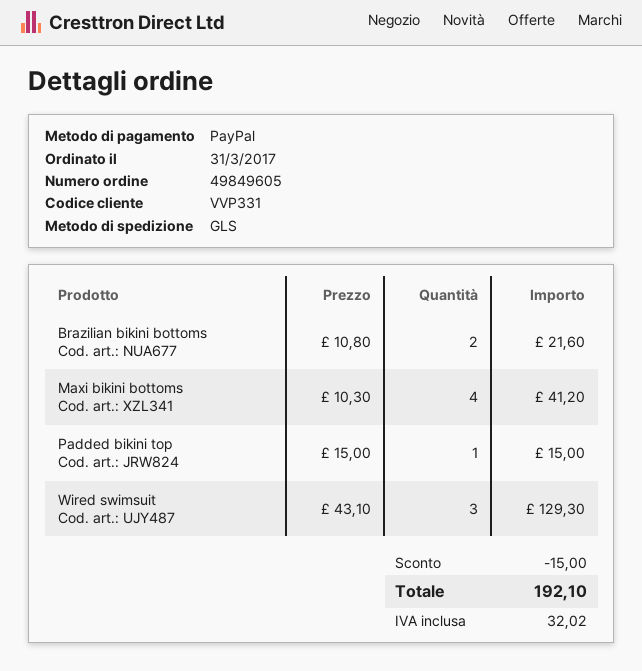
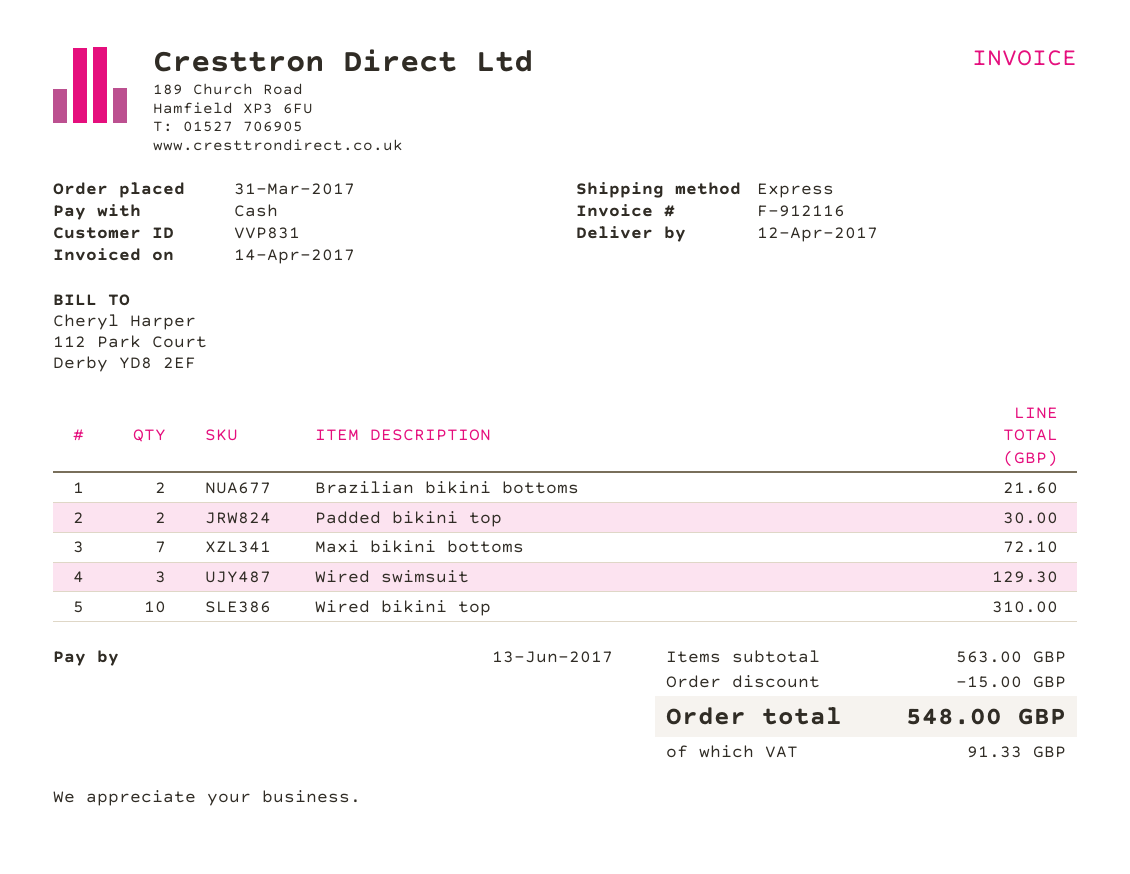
customer number: VVP331 -> VVP831
payment method: PayPal -> cash
shipping method: GLS -> express
Maxi bikini bottoms: 4 for 41.20 -> 7 for 72.10
Padded bikini top: 1 for 15.00 -> 2 for 30.00
Wired bikini top: none -> 10 for 310.00
tax: 32.02 -> 91.33
total: 192.10 -> 548.00

